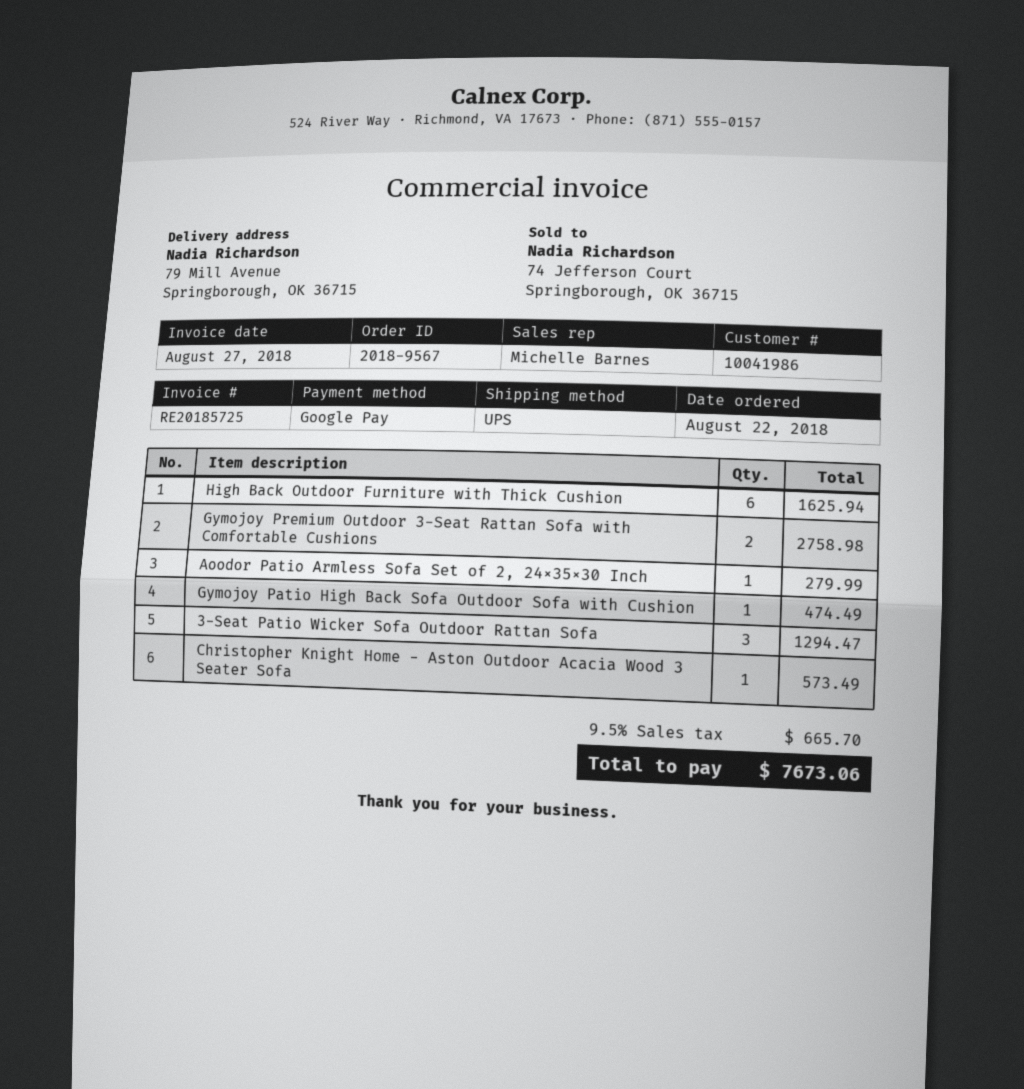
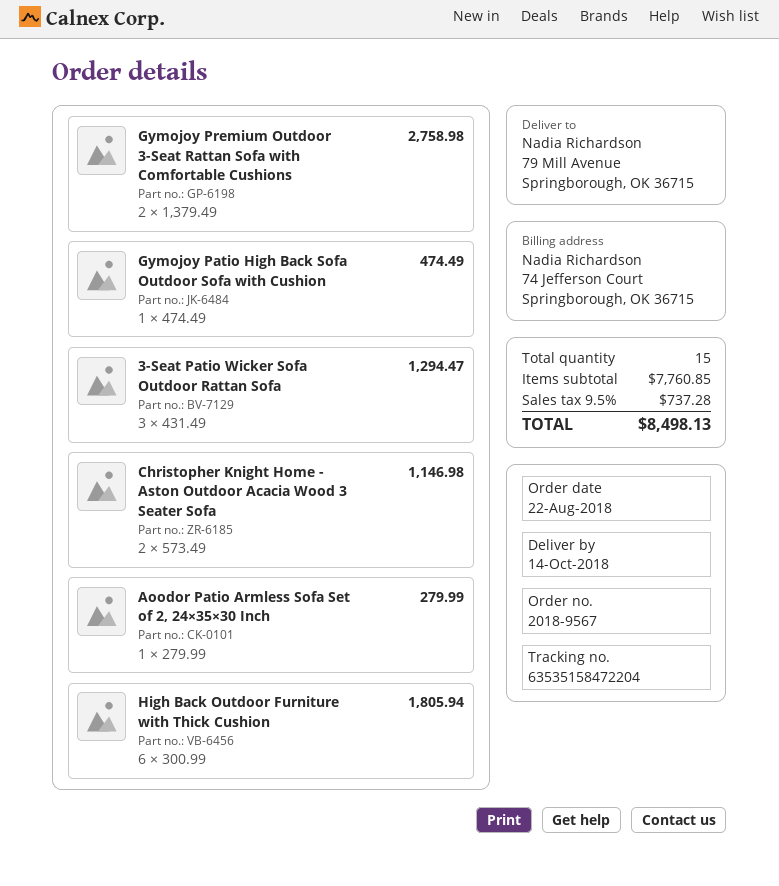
High Back Outdoor Furniture with Thick Cushion: 6 for 1625.94 -> 6 for 1805.94
Christopher Knight Home - Aston Outdoor Acacia Wood 3 Seater Sofa: 1 for 573.49 -> 2 for 1146.98
tax: 9.5% = 665.70 -> 9.5% = 737.28
total: 7673.06 -> 8498.13

